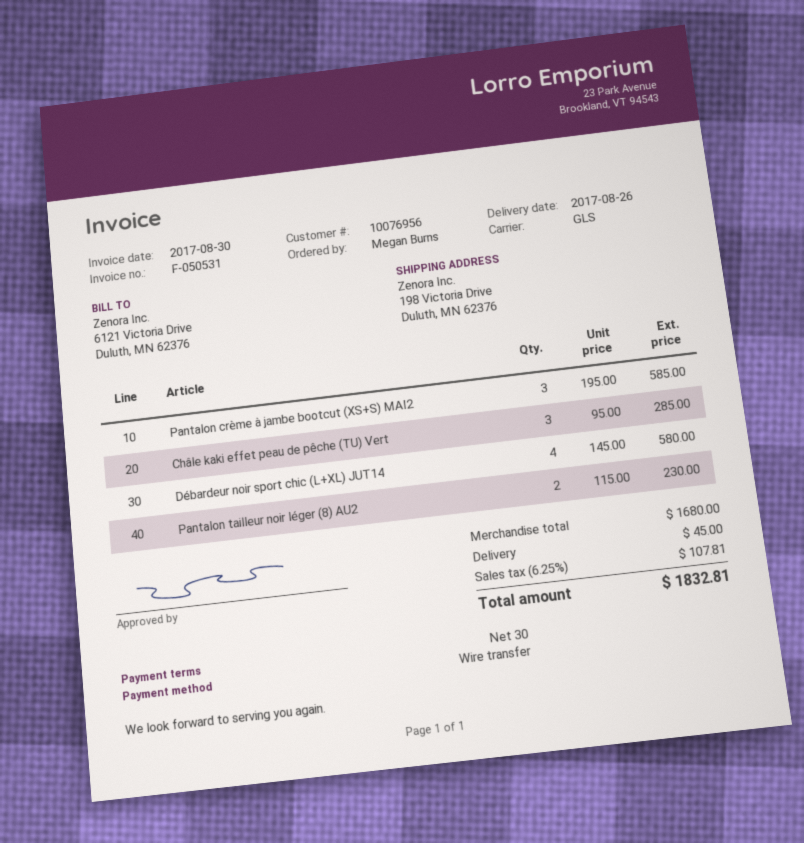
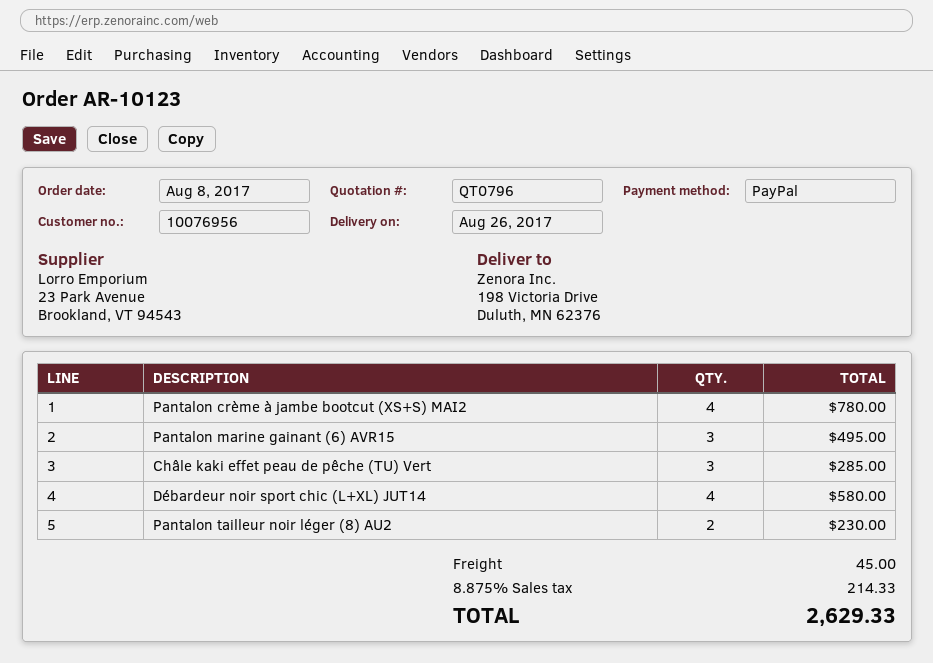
payment method: bank transfer -> PayPal
Pantalon crème à jambe bootcut (XS+S) MAI2: 3 for 585.00 -> 4 for 780.00
Pantalon marine gainant (6) AVR15: none -> 3 for 495.00
tax: 6.25% = 107.81 -> 8.875% = 214.33
total: 1832.81 -> 2629.33

